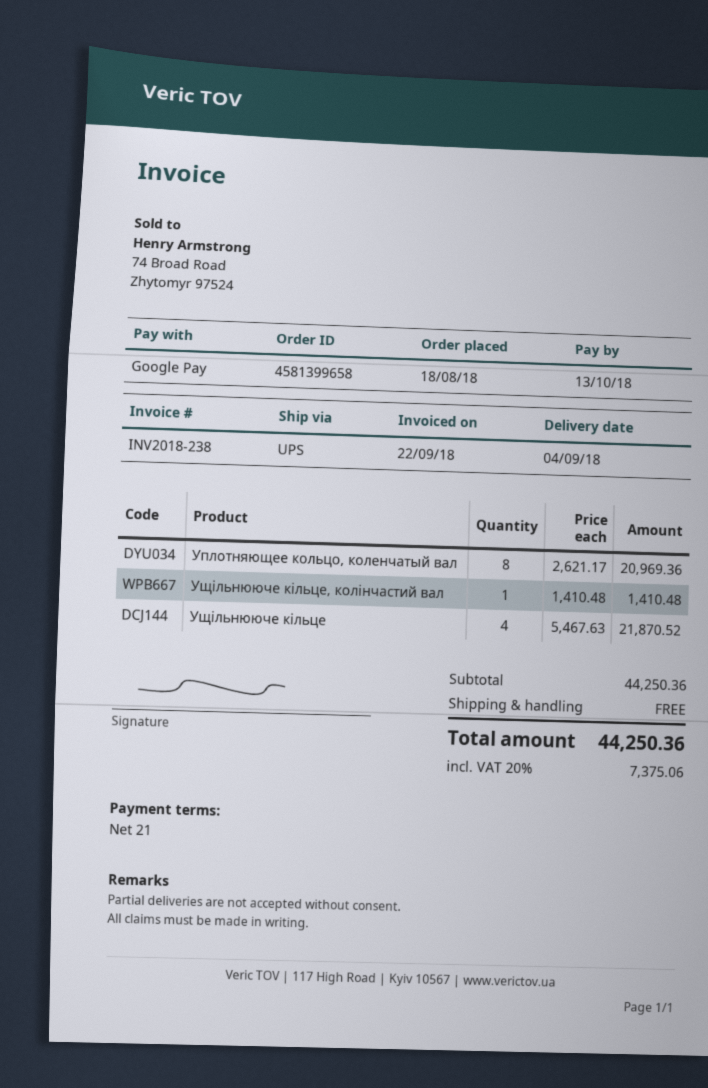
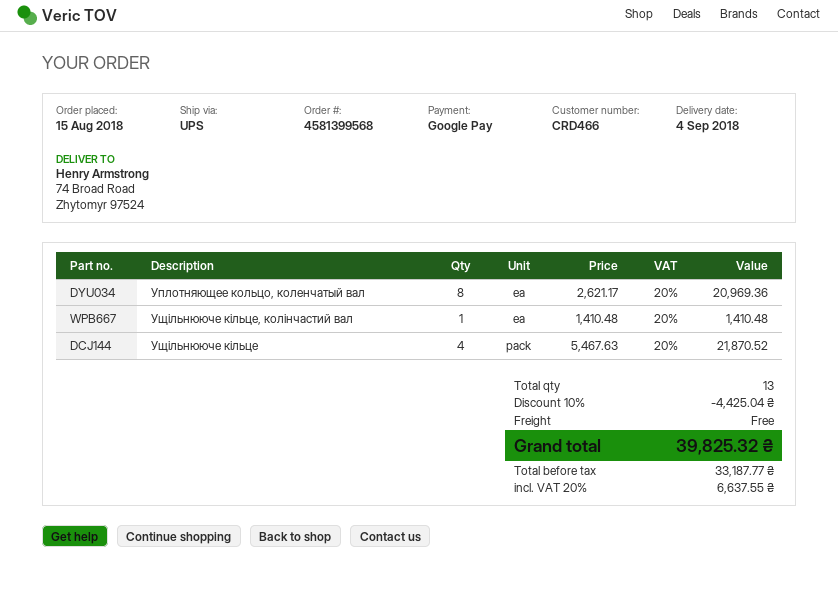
order number: 4581399658 -> 4581399568
order date: 2018-08-18 -> 2018-08-15
discount: none -> 10% = 4425.04
tax: 20% = 7375.06 -> 20% = 6637.55
total: 44250.36 -> 39825.32

